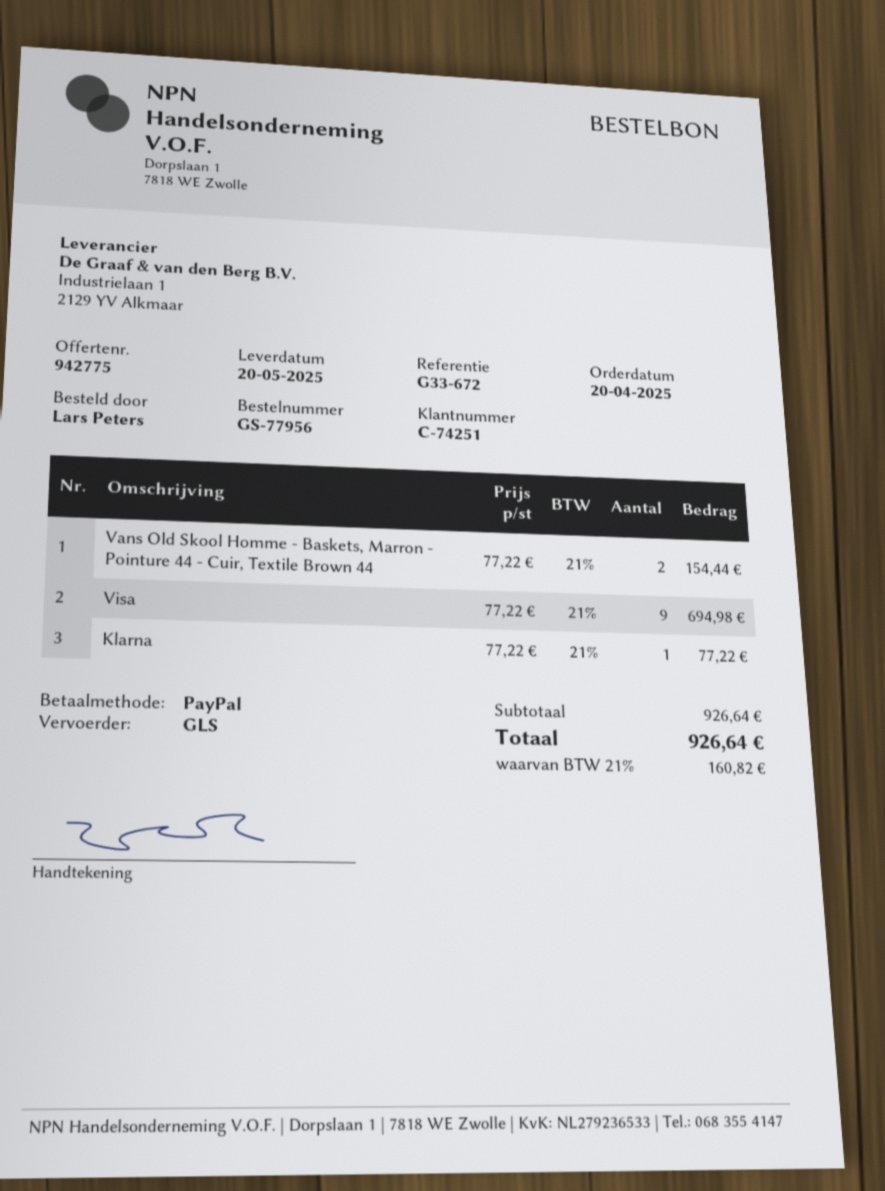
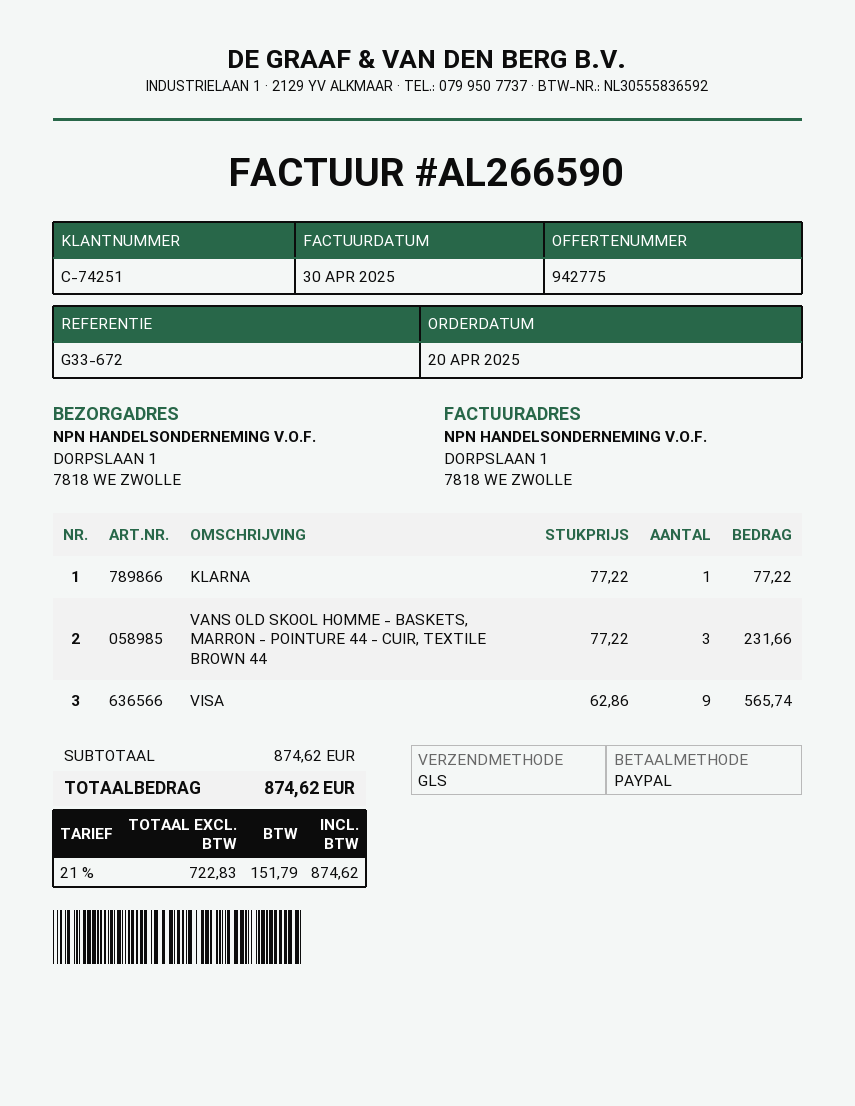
Vans Old Skool Homme - Baskets, Marron - Pointure 44 - Cuir, Textile Brown 44: 2 x 77.22 = 154.44 -> 3 x 77.22 = 231.66
Visa: 9 x 77.22 = 694.98 -> 9 x 62.86 = 565.74
subtotal: 926.64 -> 874.62
tax: 21% = 160.82 -> 21% = 151.79
total: 926.64 -> 874.62

